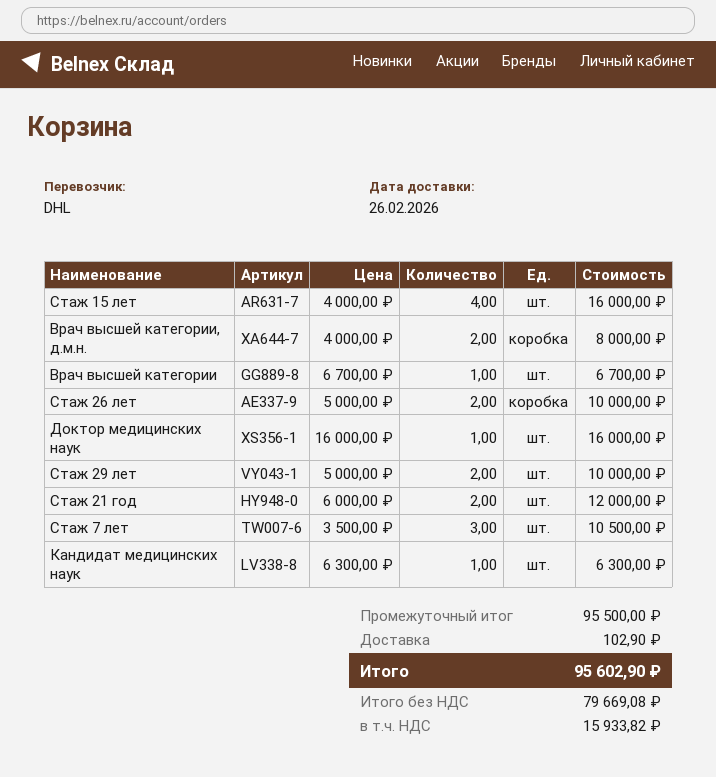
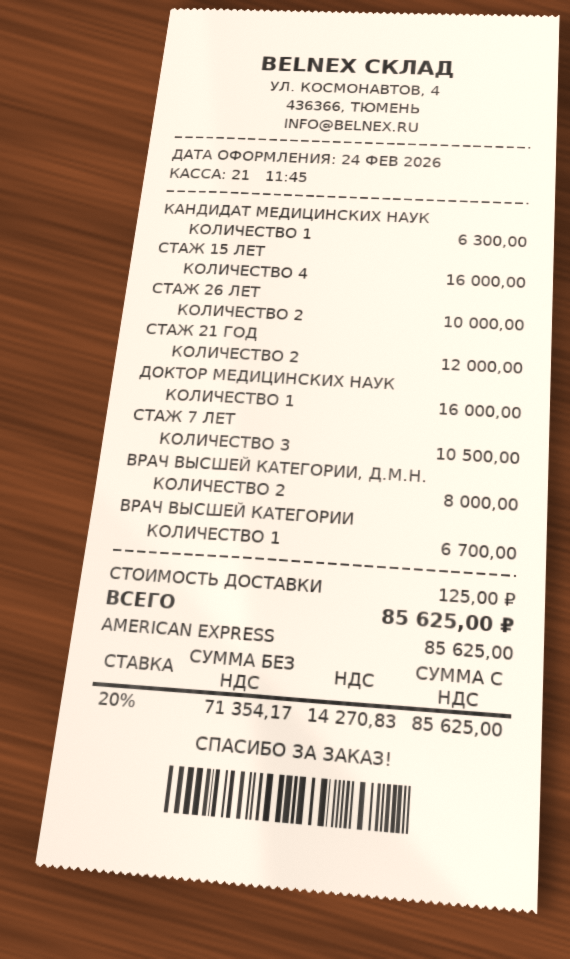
Стаж 29 лет: 2 for 10000.00 -> none
shipping: 102.90 -> 125.00
net: 79669.08 -> 71354.17
tax: 15933.82 -> 14270.83
total: 95602.90 -> 85625.00

